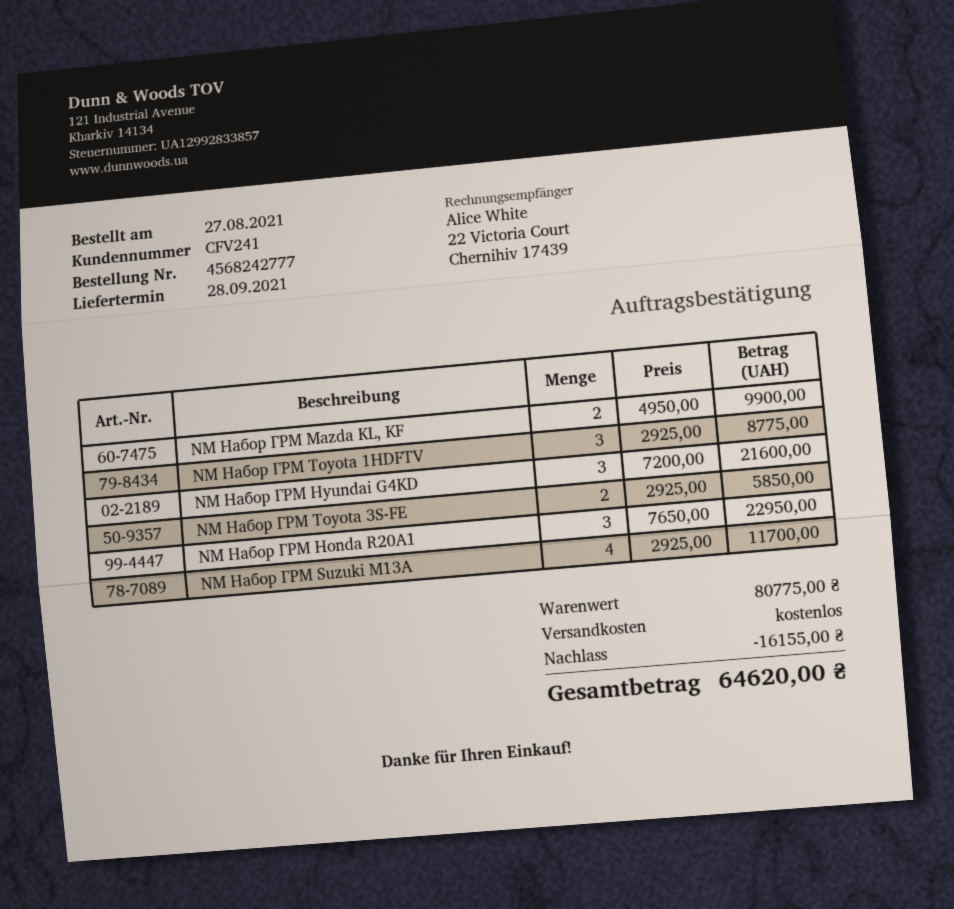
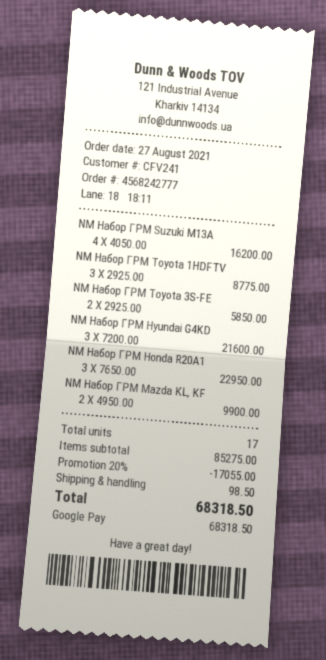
NM Набор ГРМ Suzuki M13A: 4 x 2925.00 = 11700.00 -> 4 x 4050.00 = 16200.00
subtotal: 80775.00 -> 85275.00
discount: 16155.00 -> 17055.00
shipping: 0.00 -> 98.50
total: 64620.00 -> 68318.50

